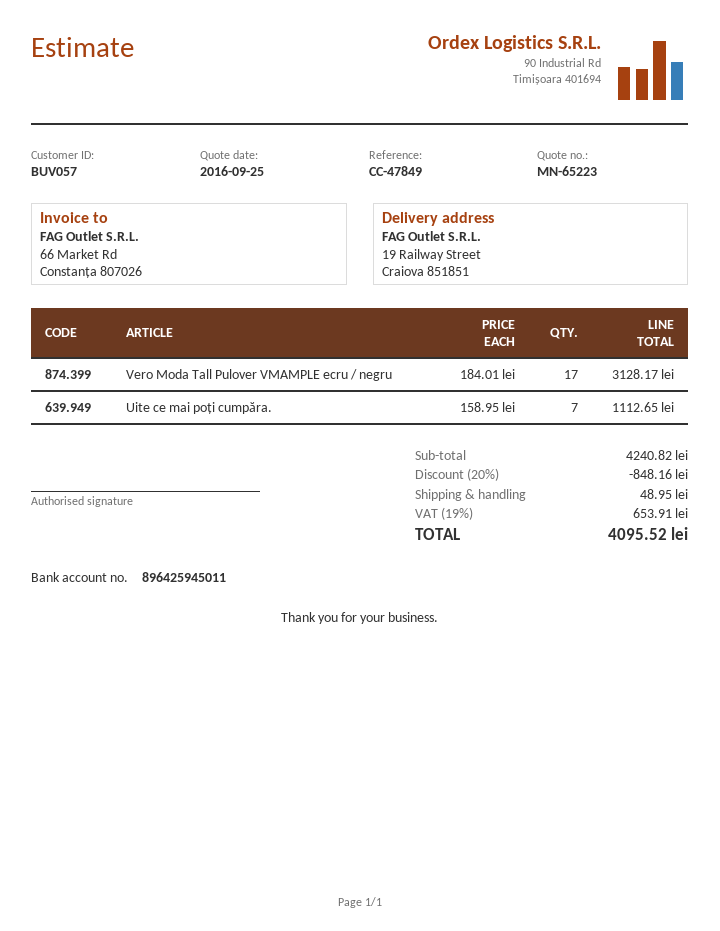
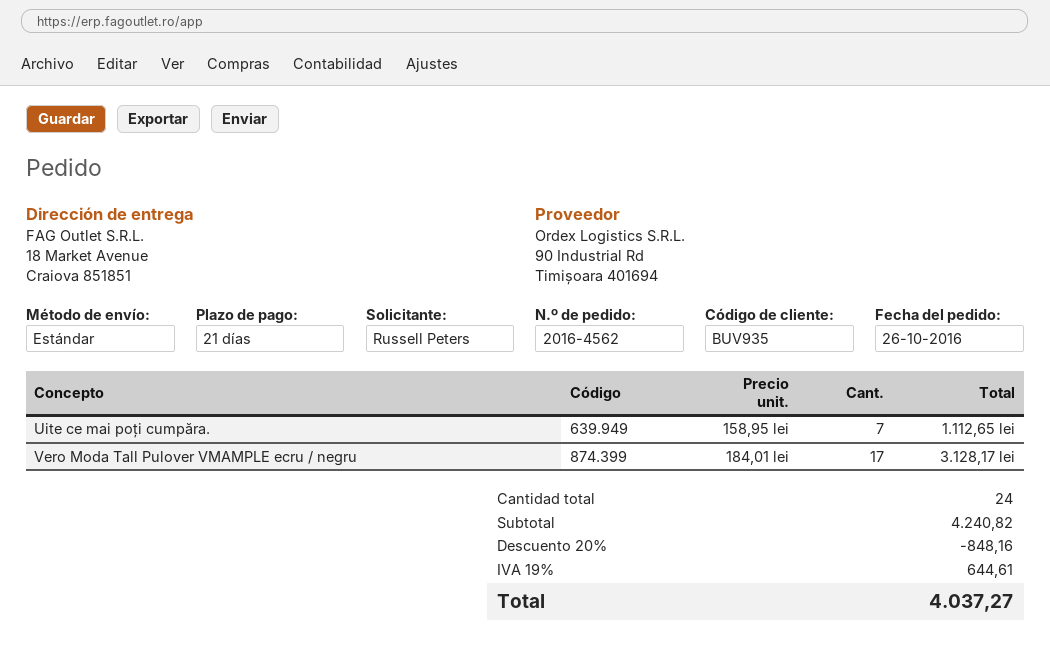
customer number: BUV057 -> BUV935
ship to: 19 Railway Street, Craiova 851851 -> 18 Market Avenue, Craiova 851851
shipping: 48.95 -> none
tax: 19% = 653.91 -> 19% = 644.61
total: 4095.52 -> 4037.27

